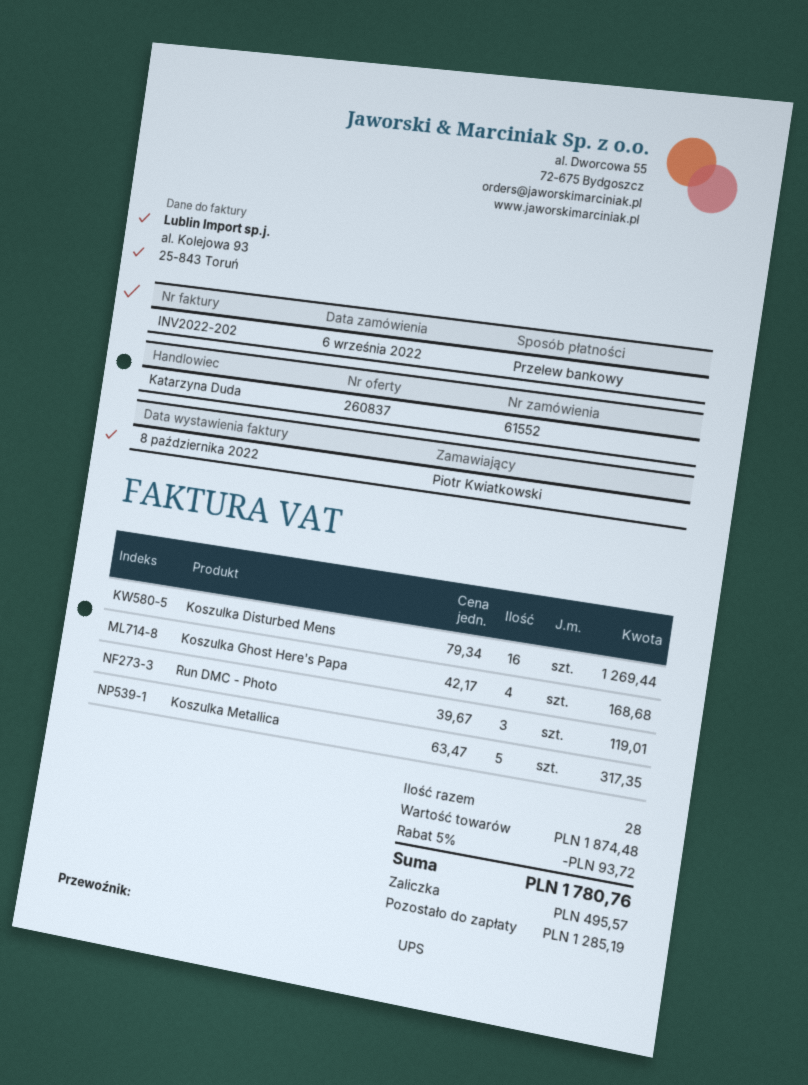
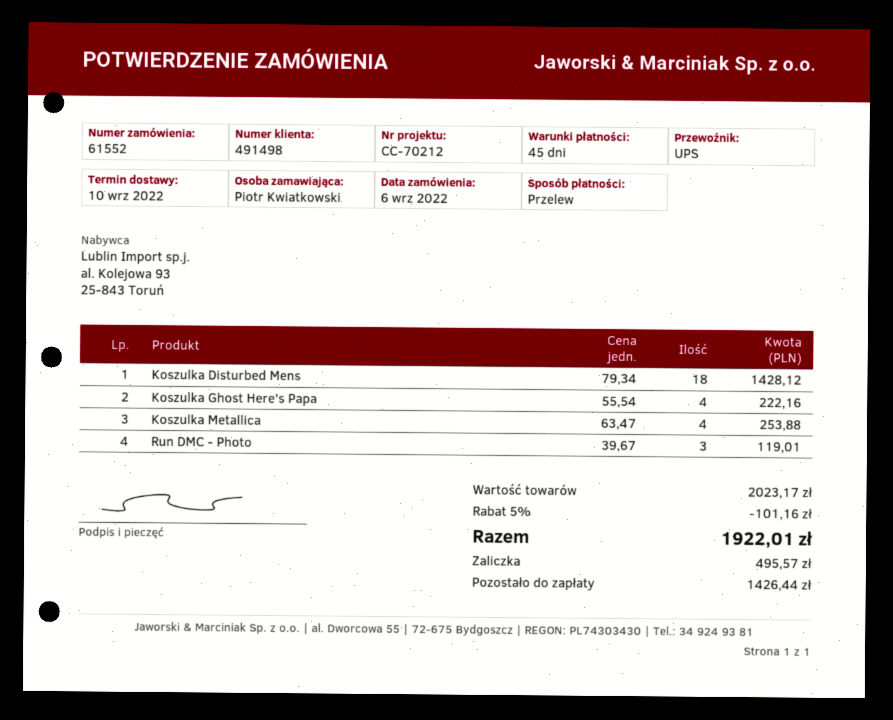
Koszulka Disturbed Mens: 16 x 79.34 = 1269.44 -> 18 x 79.34 = 1428.12
Koszulka Ghost Here's Papa: 4 x 42.17 = 168.68 -> 4 x 55.54 = 222.16
Koszulka Metallica: 5 x 63.47 = 317.35 -> 4 x 63.47 = 253.88
subtotal: 1874.48 -> 2023.17
discount: 5% = 93.72 -> 5% = 101.16
total: 1780.76 -> 1922.01
balance: 1285.19 -> 1426.44

